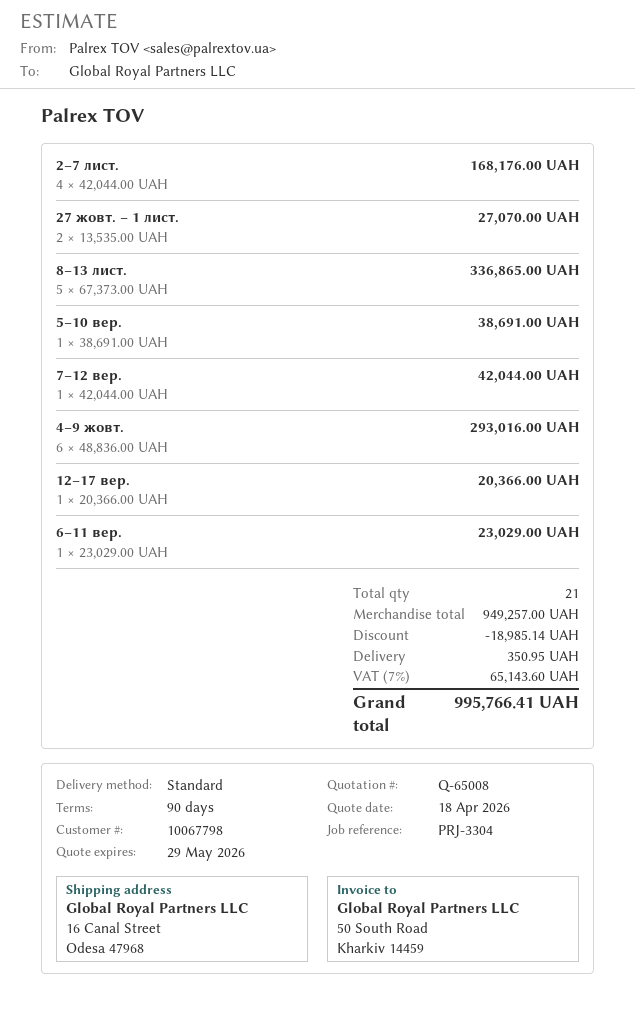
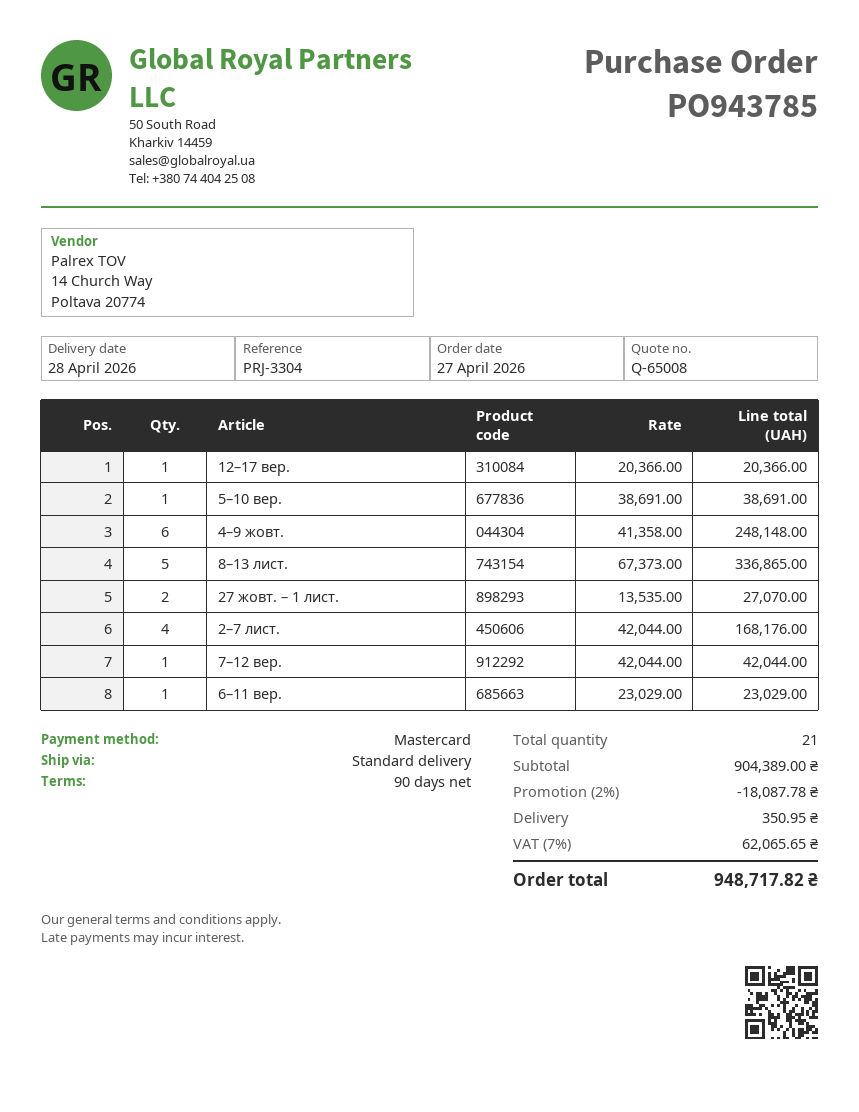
4–9 жовт.: 6 x 48836.00 = 293016.00 -> 6 x 41358.00 = 248148.00
subtotal: 949257.00 -> 904389.00
discount: 18985.14 -> 18087.78
tax: 7% = 65143.60 -> 7% = 62065.65
total: 995766.41 -> 948717.82

